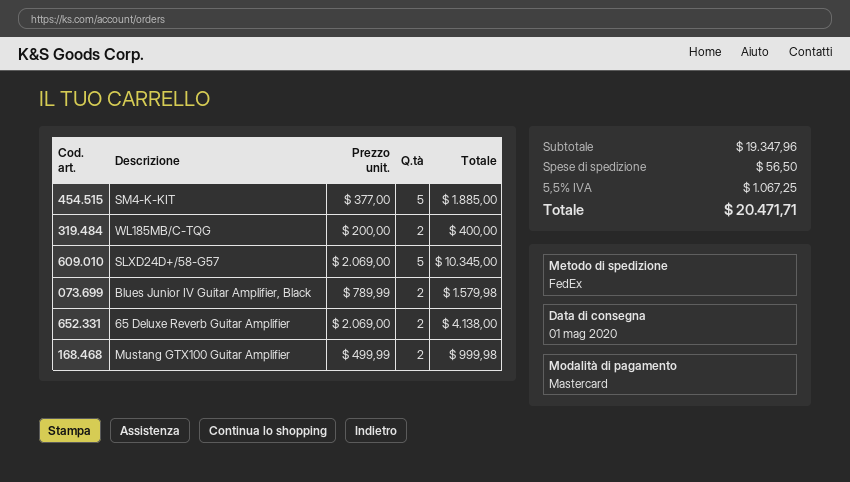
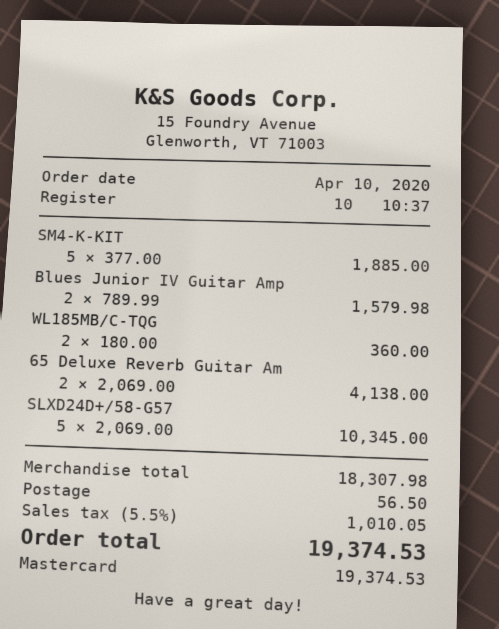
WL185MB/C-TQG: 2 x 200.00 = 400.00 -> 2 x 180.00 = 360.00
Mustang GTX100 Guitar Amplifier: 2 x 499.99 = 999.98 -> none
subtotal: 19347.96 -> 18307.98
tax: 5.5% = 1067.25 -> 5.5% = 1010.05
total: 20471.71 -> 19374.53

